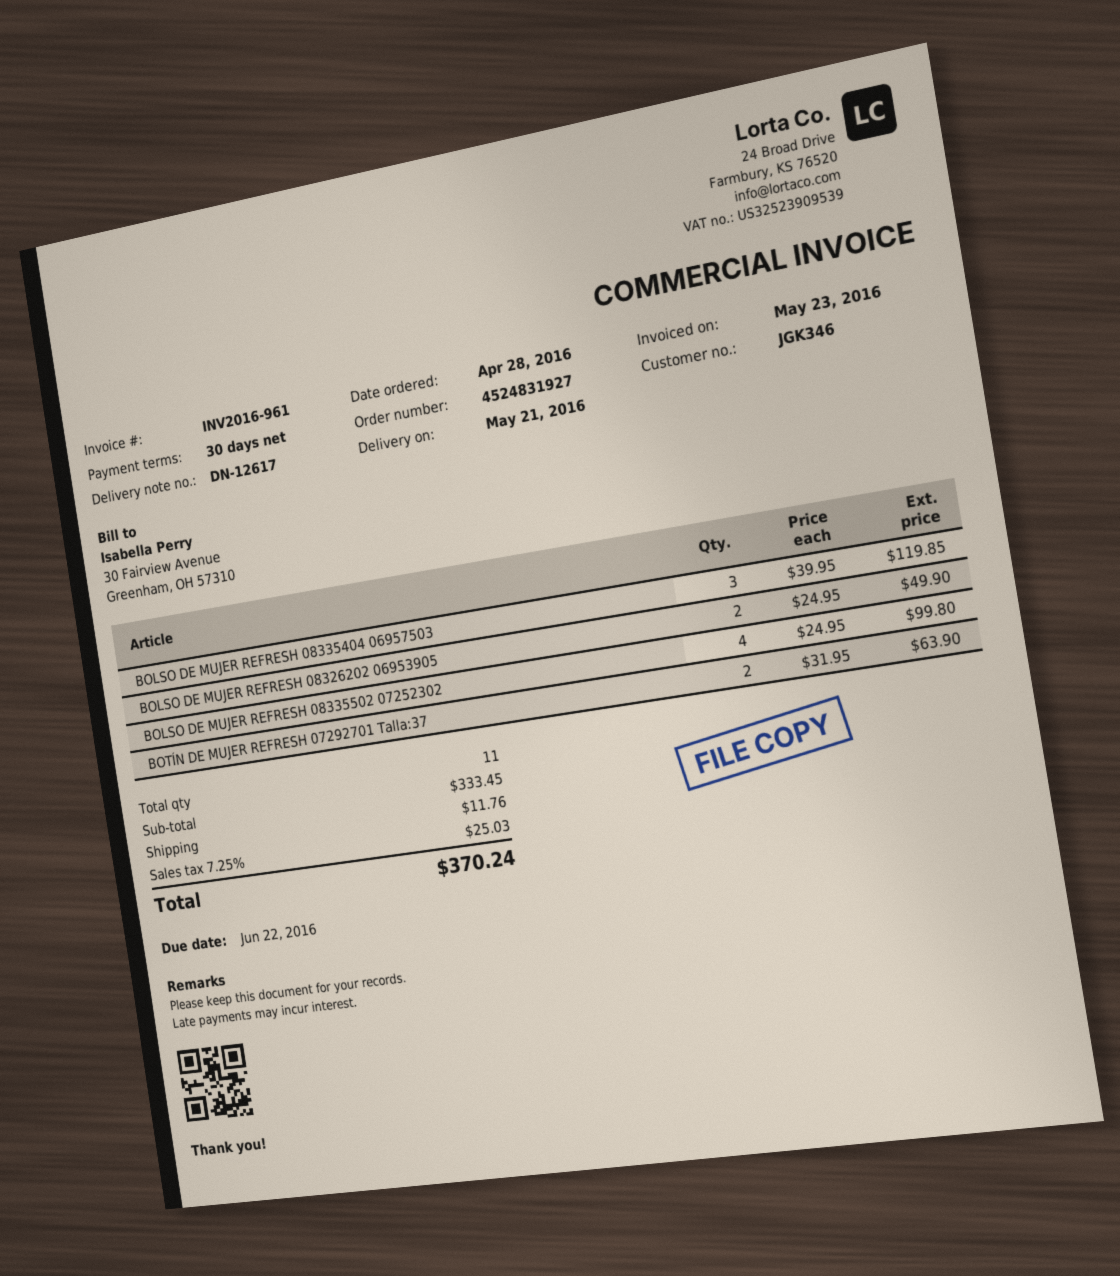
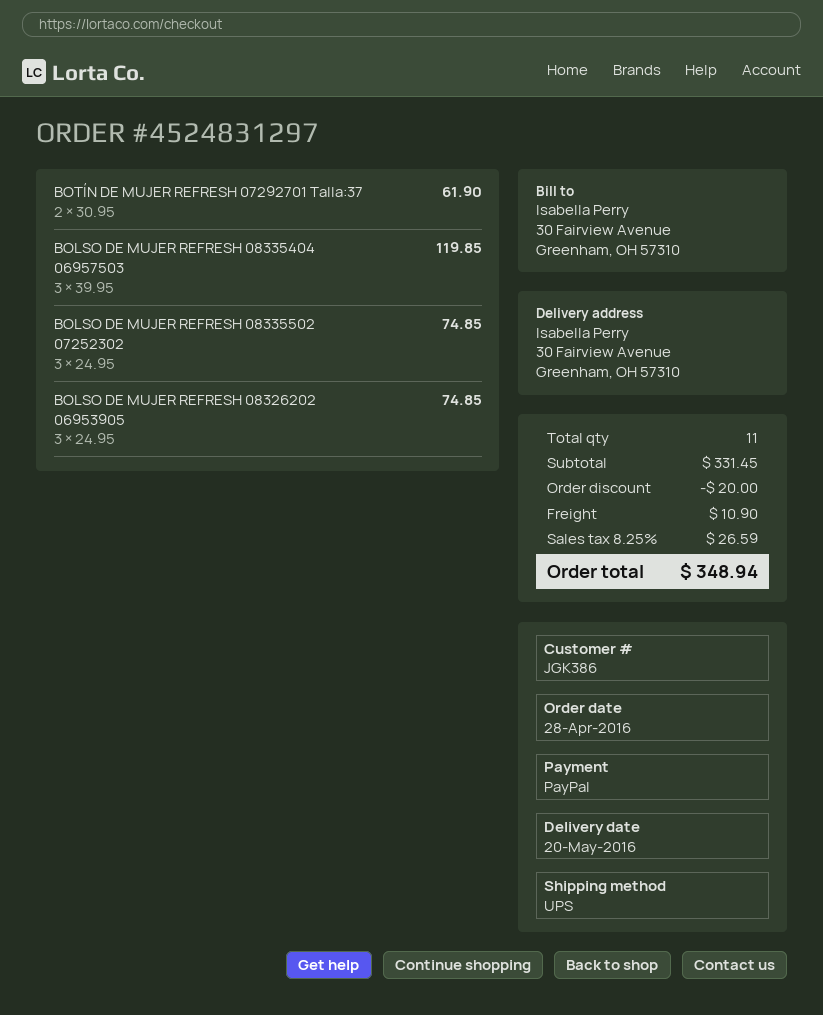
order number: 4524831927 -> 4524831297
delivery date: 2016-05-21 -> 2016-05-20
customer number: JGK346 -> JGK386
BOLSO DE MUJER REFRESH 08326202 06953905: 2 x 24.95 = 49.90 -> 3 x 24.95 = 74.85
BOLSO DE MUJER REFRESH 08335502 07252302: 4 x 24.95 = 99.80 -> 3 x 24.95 = 74.85
BOTÍN DE MUJER REFRESH 07292701 Talla:37: 2 x 31.95 = 63.90 -> 2 x 30.95 = 61.90
subtotal: 333.45 -> 331.45
discount: none -> 20.00
shipping: 11.76 -> 10.90
tax: 7.25% = 25.03 -> 8.25% = 26.59
total: 370.24 -> 348.94

